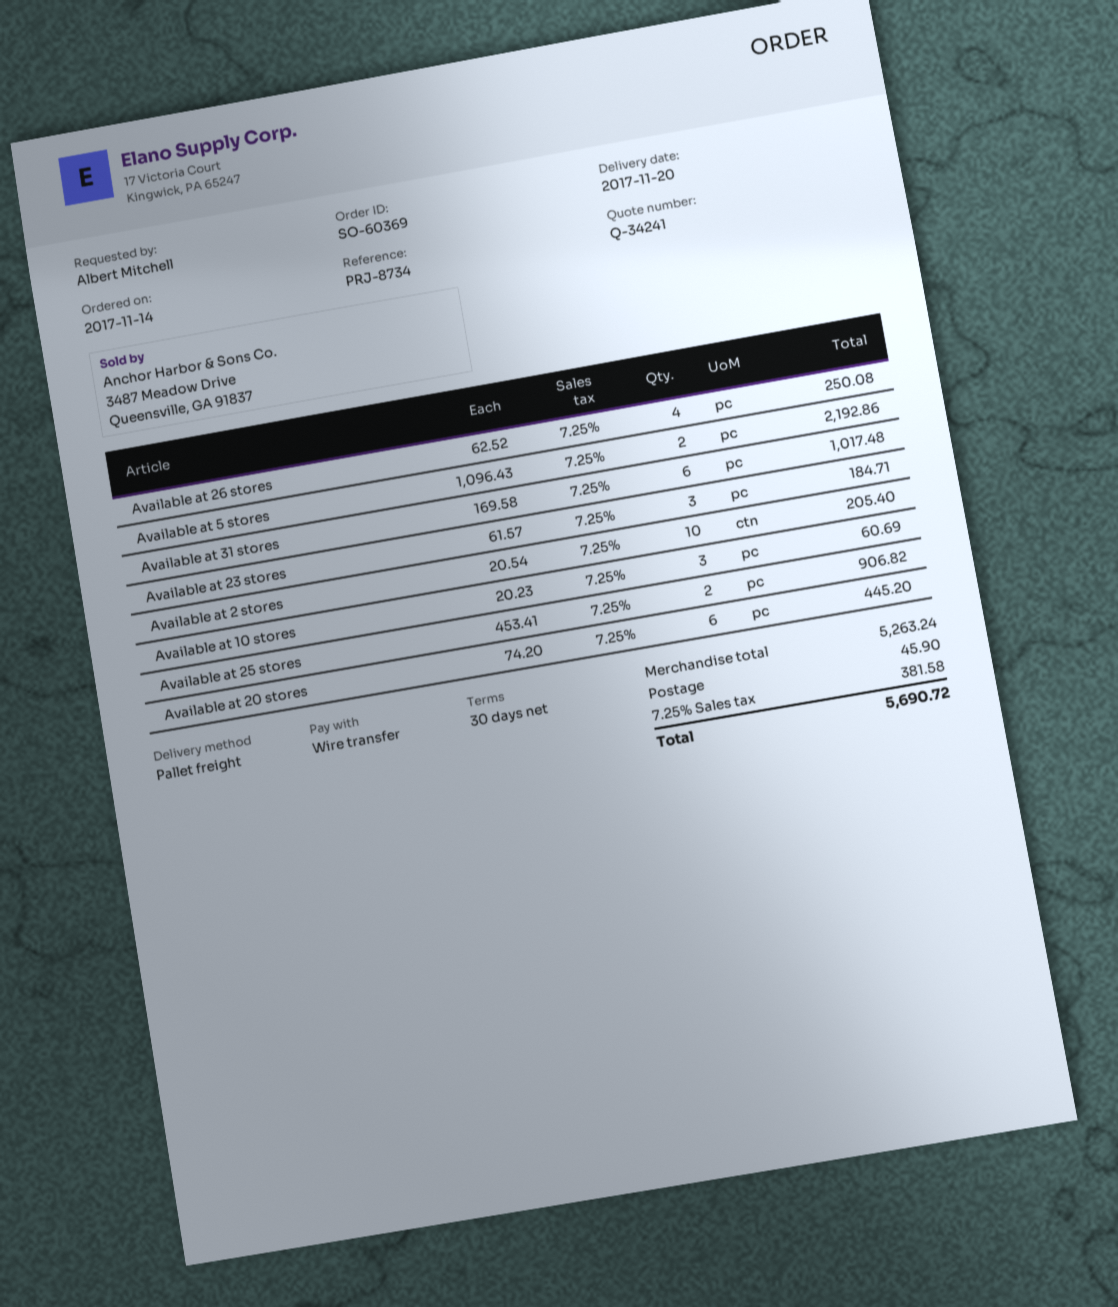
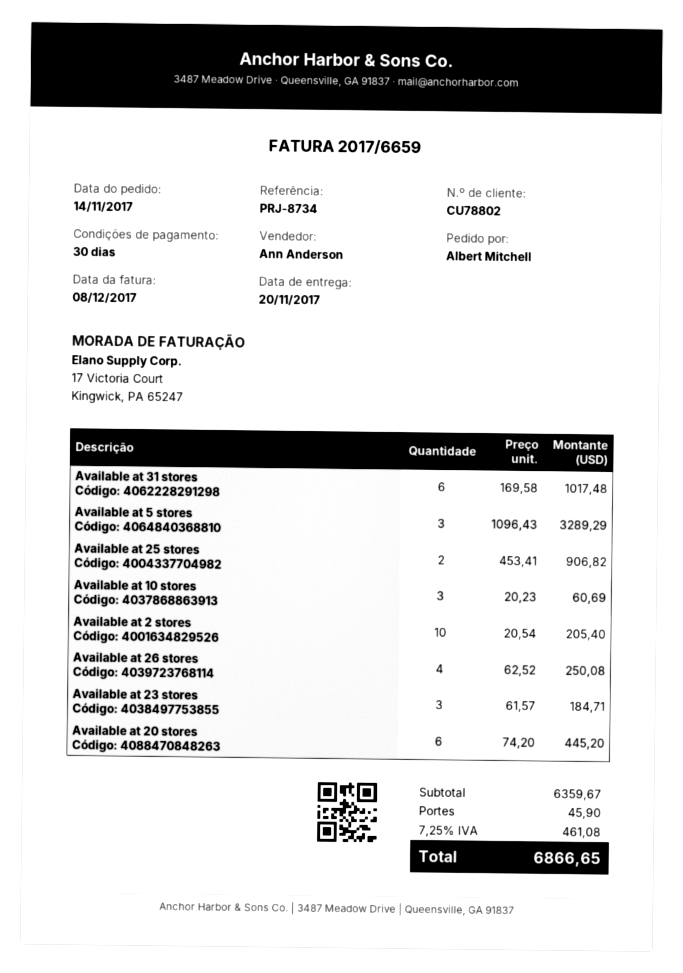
Available at 5 stores: 2 x 1096.43 = 2192.86 -> 3 x 1096.43 = 3289.29
subtotal: 5263.24 -> 6359.67
tax: 7.25% = 381.58 -> 7.25% = 461.08
total: 5690.72 -> 6866.65

